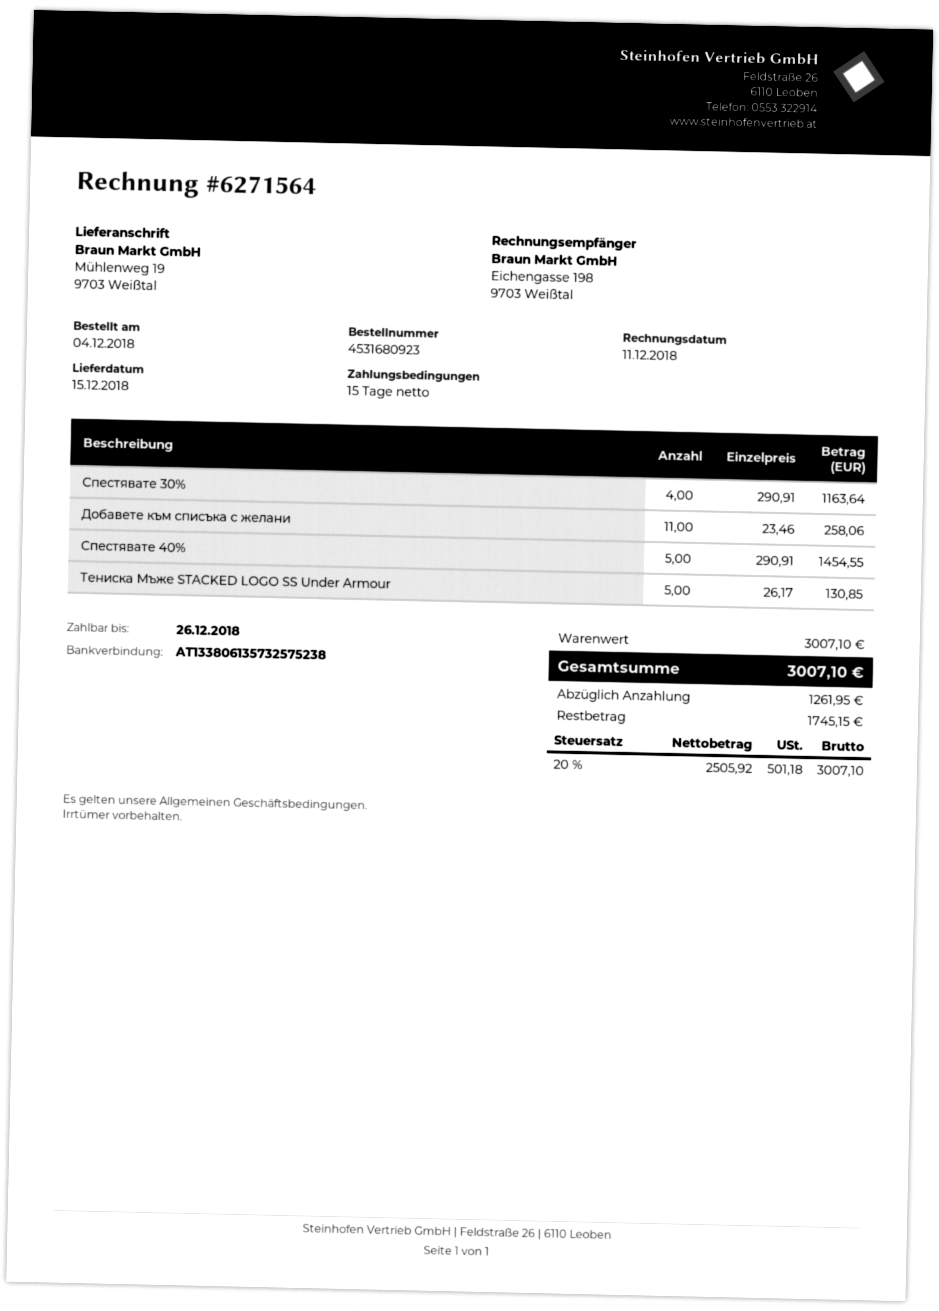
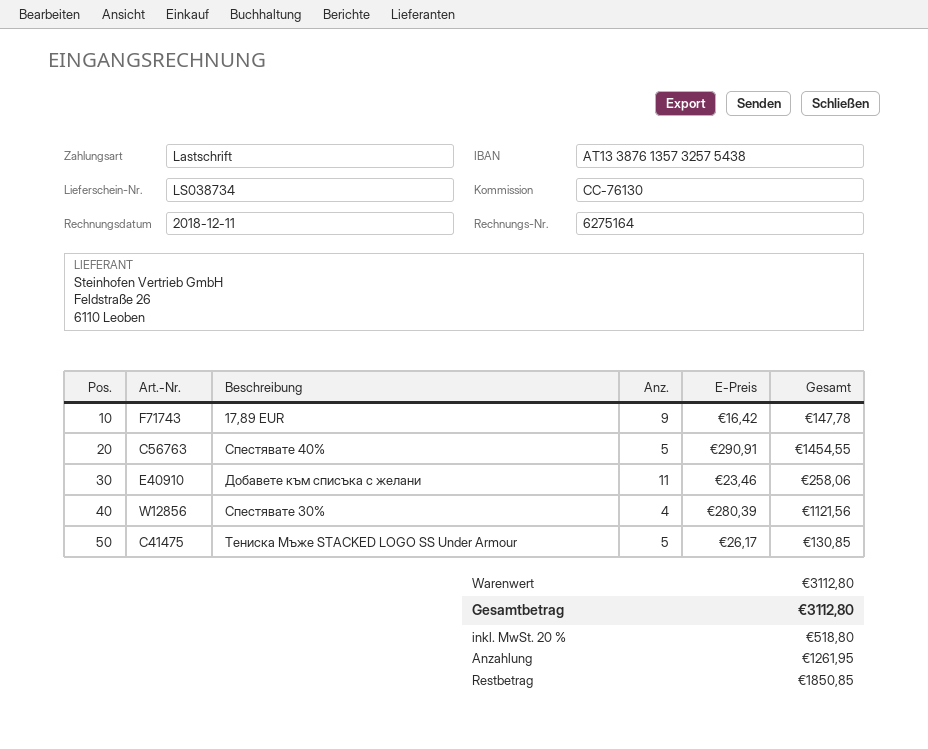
invoice number: 6271564 -> 6275164
bank account: AT133806135732575238 -> AT133876135732575438
Спестявате 30%: 4 x 290.91 = 1163.64 -> 4 x 280.39 = 1121.56
17,89 EUR: none -> 9 x 16.42 = 147.78
subtotal: 3007.10 -> 3112.80
tax: 20% = 501.18 -> 20% = 518.80
total: 3007.10 -> 3112.80
balance: 1745.15 -> 1850.85

